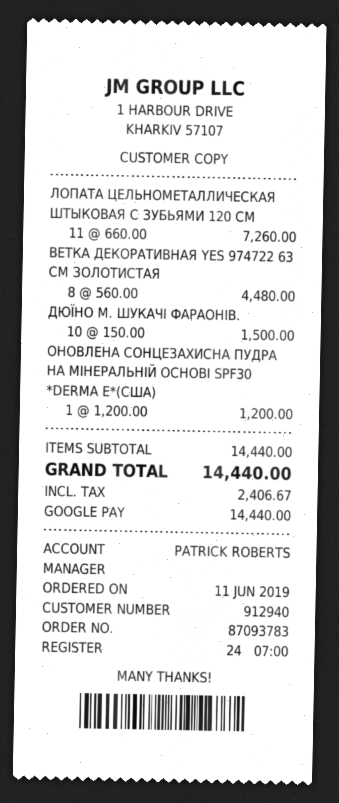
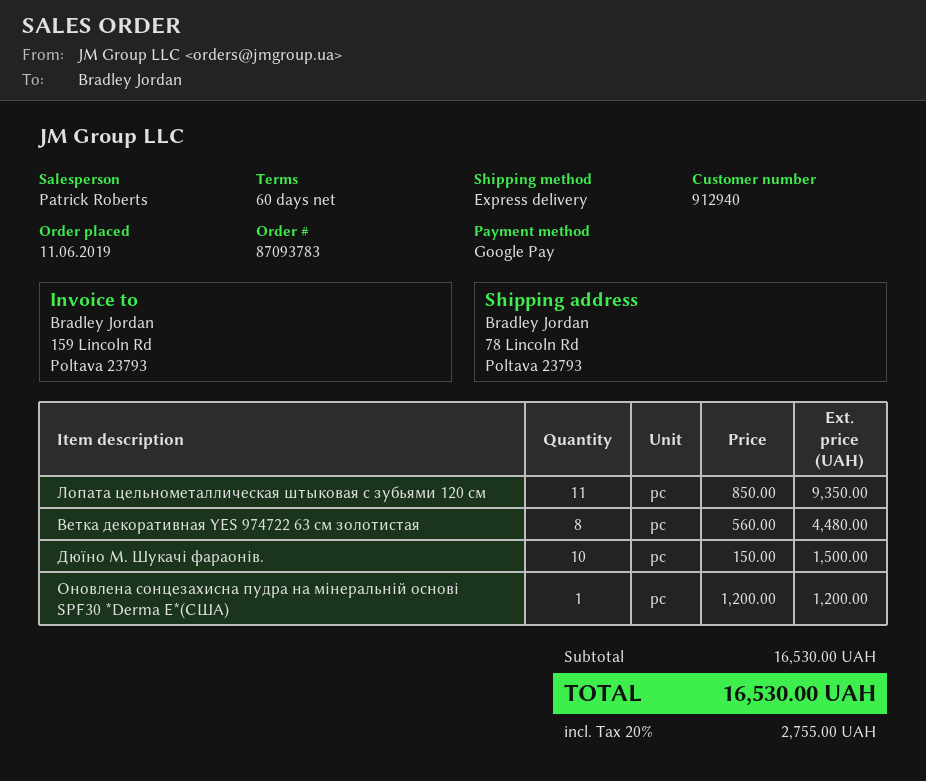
ЛОПАТА ЦЕЛЬНОМЕТАЛЛИЧЕСКАЯ ШТЫКОВАЯ С ЗУБЬЯМИ 120 СМ: 11 x 660.00 = 7260.00 -> 11 x 850.00 = 9350.00
subtotal: 14440.00 -> 16530.00
tax: 2406.67 -> 2755.00
total: 14440.00 -> 16530.00

